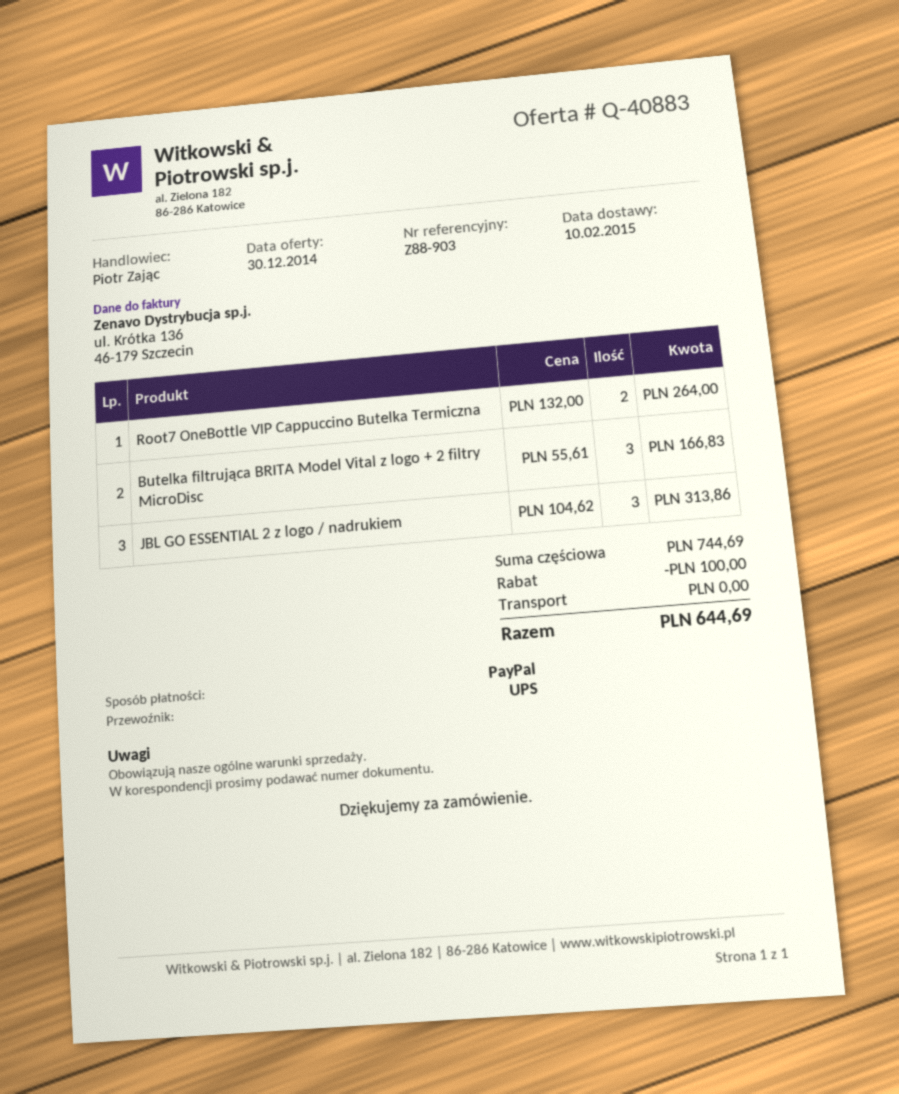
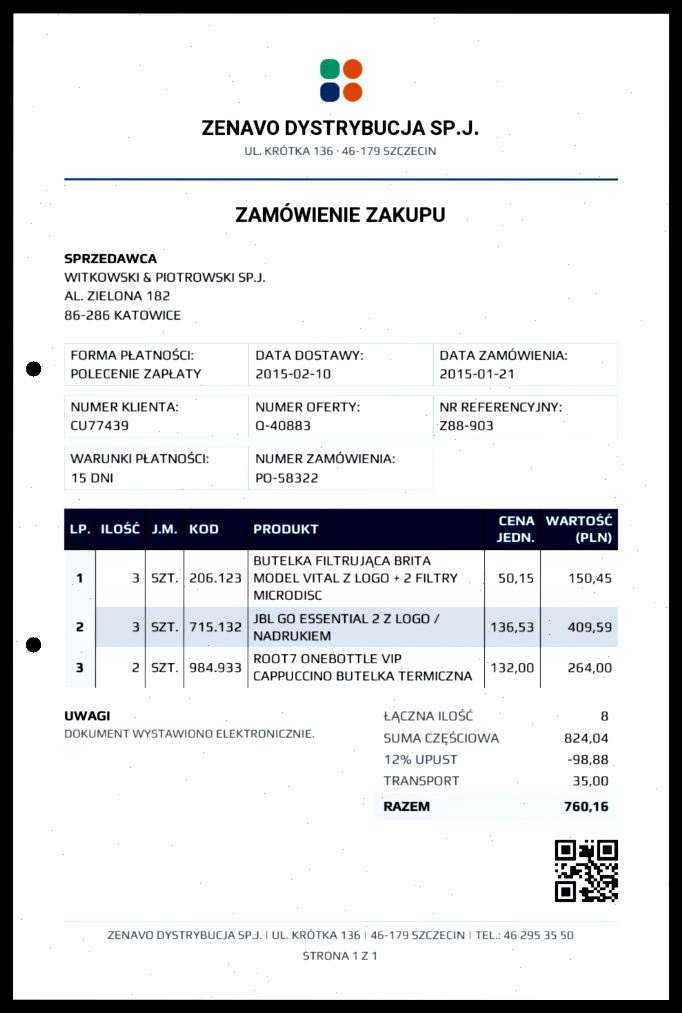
payment method: PayPal -> direct debit
Butelka filtrująca BRITA Model Vital z logo + 2 filtry MicroDisc: 3 x 55.61 = 166.83 -> 3 x 50.15 = 150.45
JBL GO ESSENTIAL 2 z logo / nadrukiem: 3 x 104.62 = 313.86 -> 3 x 136.53 = 409.59
subtotal: 744.69 -> 824.04
discount: 100.00 -> 98.88
shipping: 0.00 -> 35.00
total: 644.69 -> 760.16

